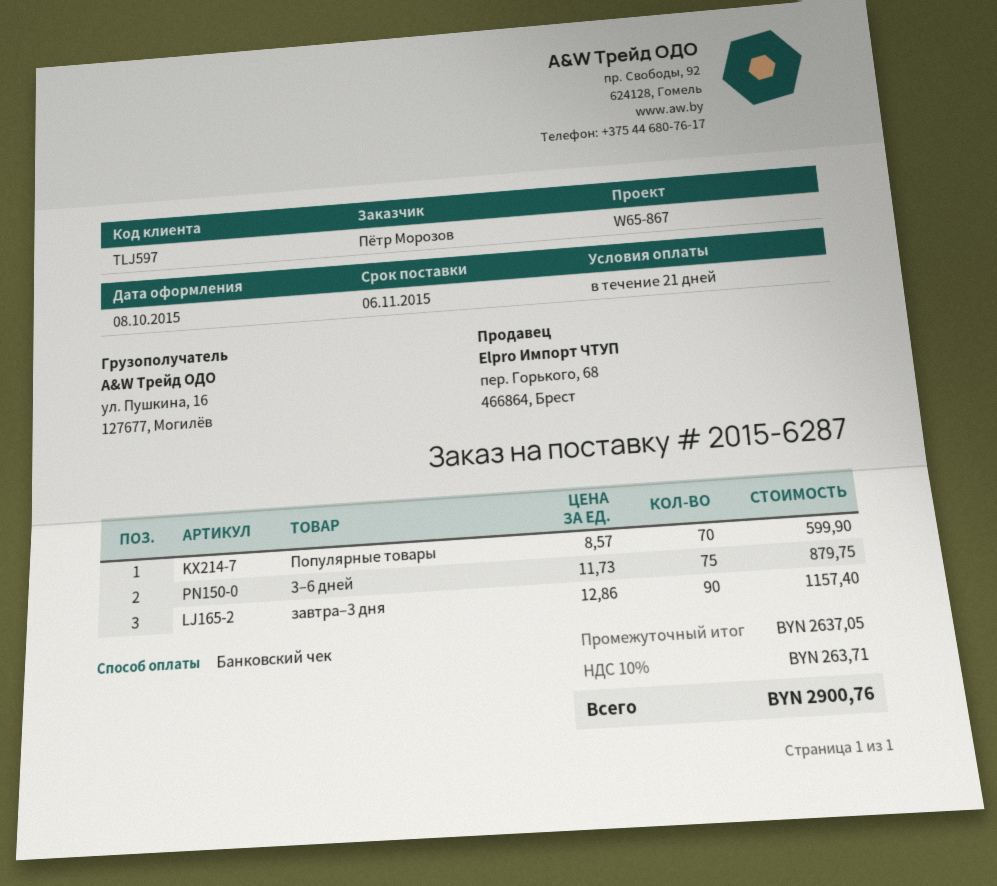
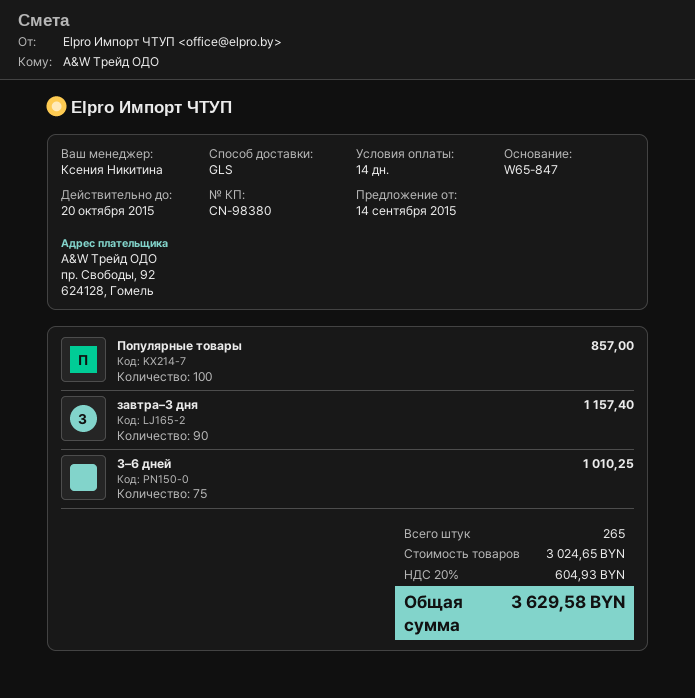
payment terms: 21 days -> 14 days
reference: W65-867 -> W65-847
Популярные товары: 70 for 599.90 -> 100 for 857.00
3–6 дней: 75 for 879.75 -> 75 for 1010.25
subtotal: 2637.05 -> 3024.65
tax: 10% = 263.71 -> 20% = 604.93
total: 2900.76 -> 3629.58

